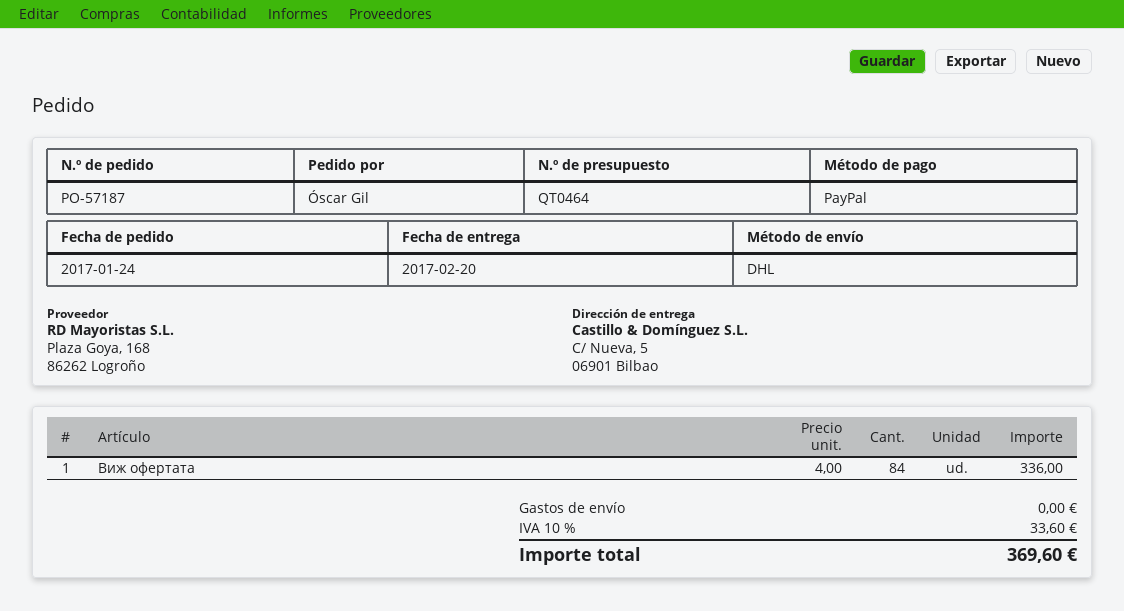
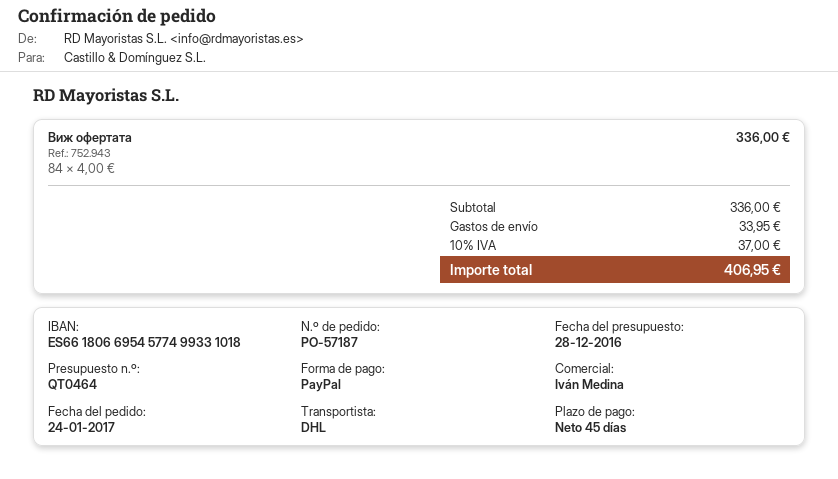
shipping: 0.00 -> 33.95
tax: 10% = 33.60 -> 10% = 37.00
total: 369.60 -> 406.95

